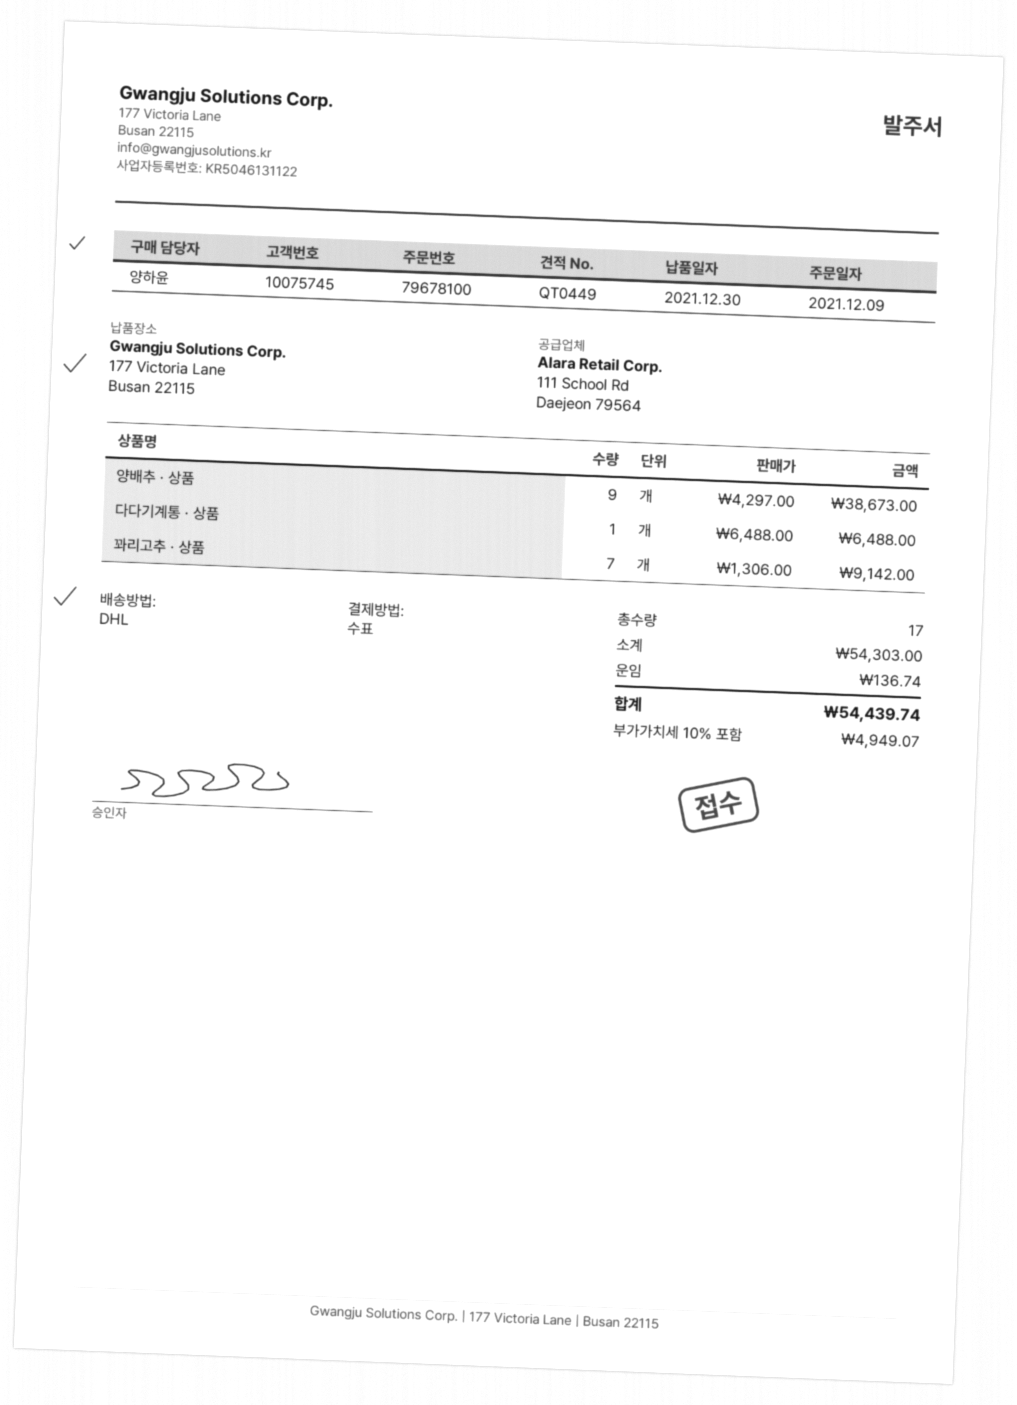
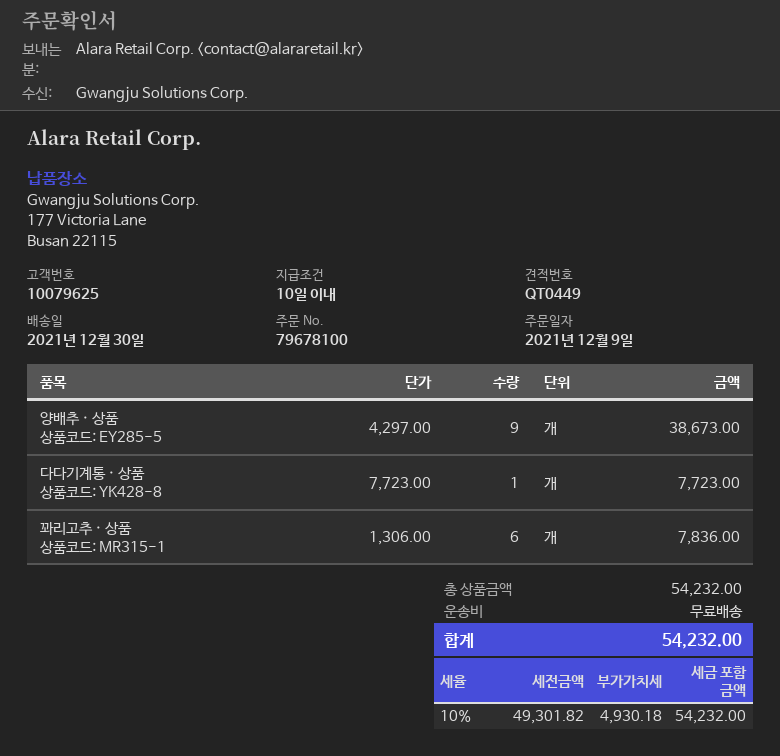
customer number: 10075745 -> 10079625
다다기계통 · 상품: 1 x 6488.00 = 6488.00 -> 1 x 7723.00 = 7723.00
꽈리고추 · 상품: 7 x 1306.00 = 9142.00 -> 6 x 1306.00 = 7836.00
subtotal: 54303.00 -> 54232.00
shipping: 136.74 -> 0.00
tax: 10% = 4949.07 -> 10% = 4930.18
total: 54439.74 -> 54232.00

